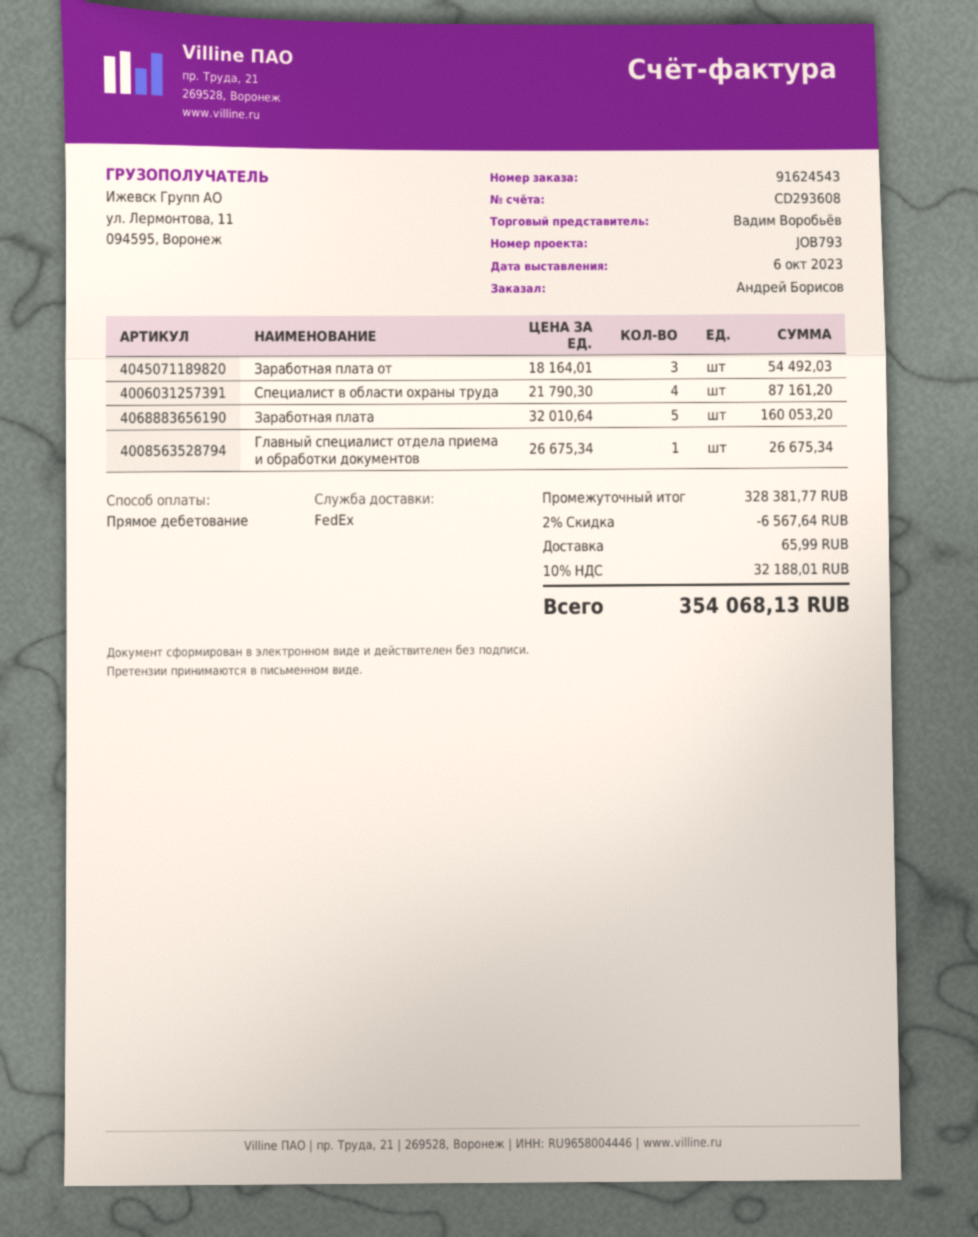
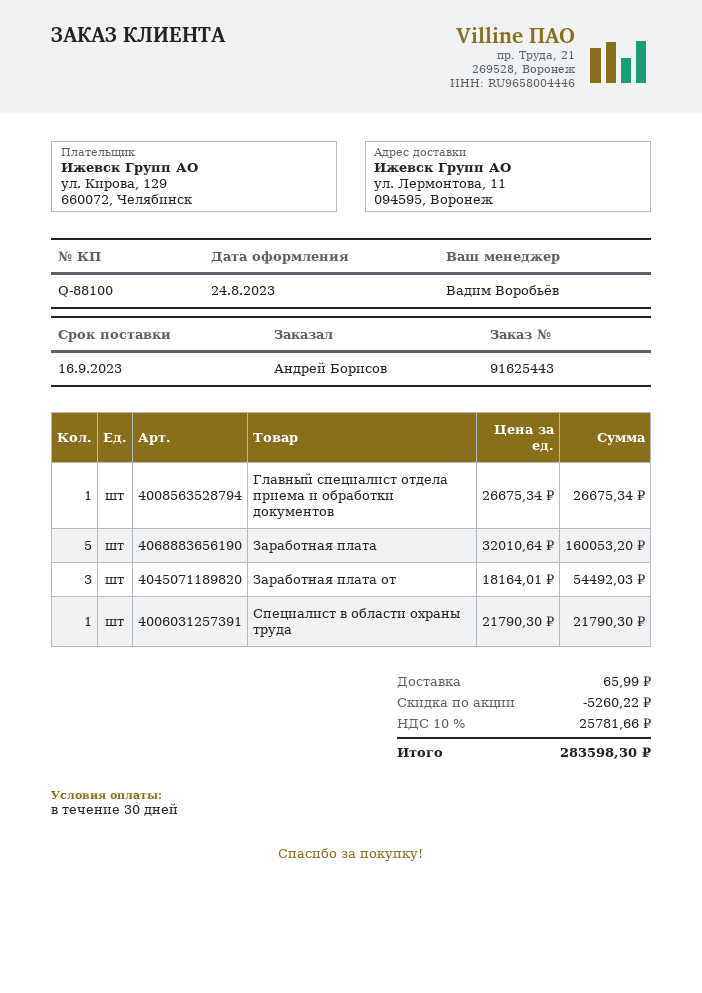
order number: 91624543 -> 91625443
Специалист в области охраны труда: 4 x 21790.30 = 87161.20 -> 1 x 21790.30 = 21790.30
discount: 6567.64 -> 5260.22
tax: 10% = 32188.01 -> 10% = 25781.66
total: 354068.13 -> 283598.30

